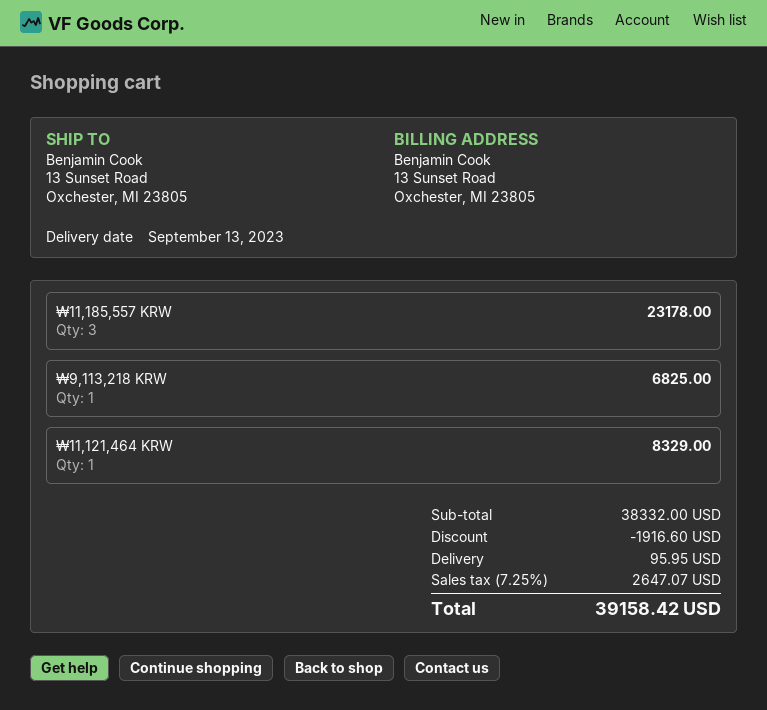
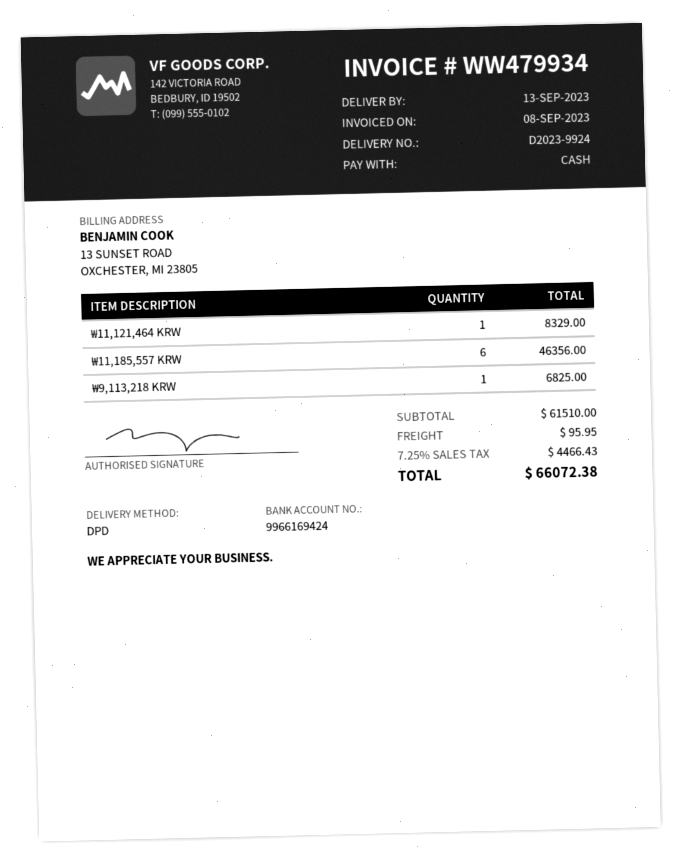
₩11,185,557 KRW: 3 for 23178.00 -> 6 for 46356.00
subtotal: 38332.00 -> 61510.00
discount: 1916.60 -> none
tax: 7.25% = 2647.07 -> 7.25% = 4466.43
total: 39158.42 -> 66072.38

